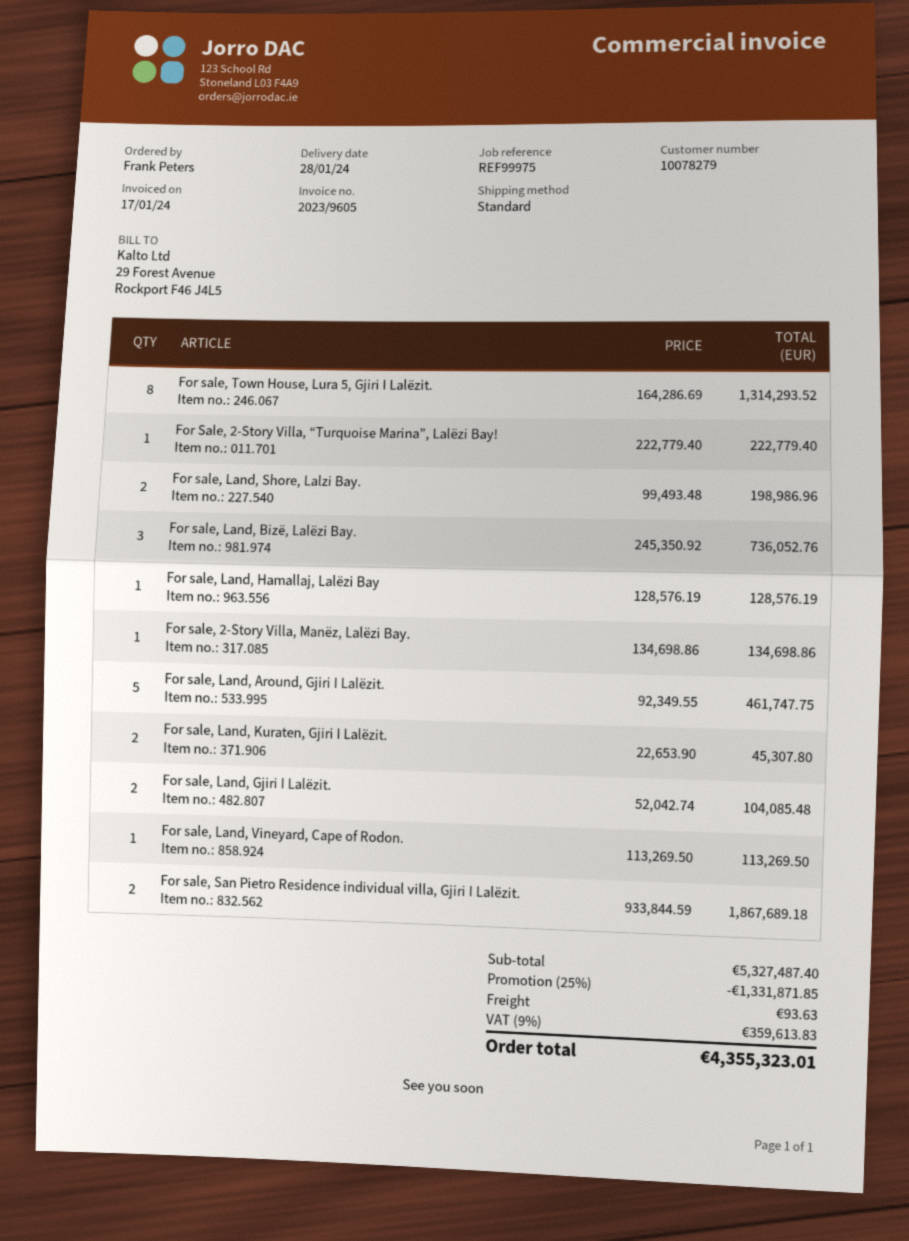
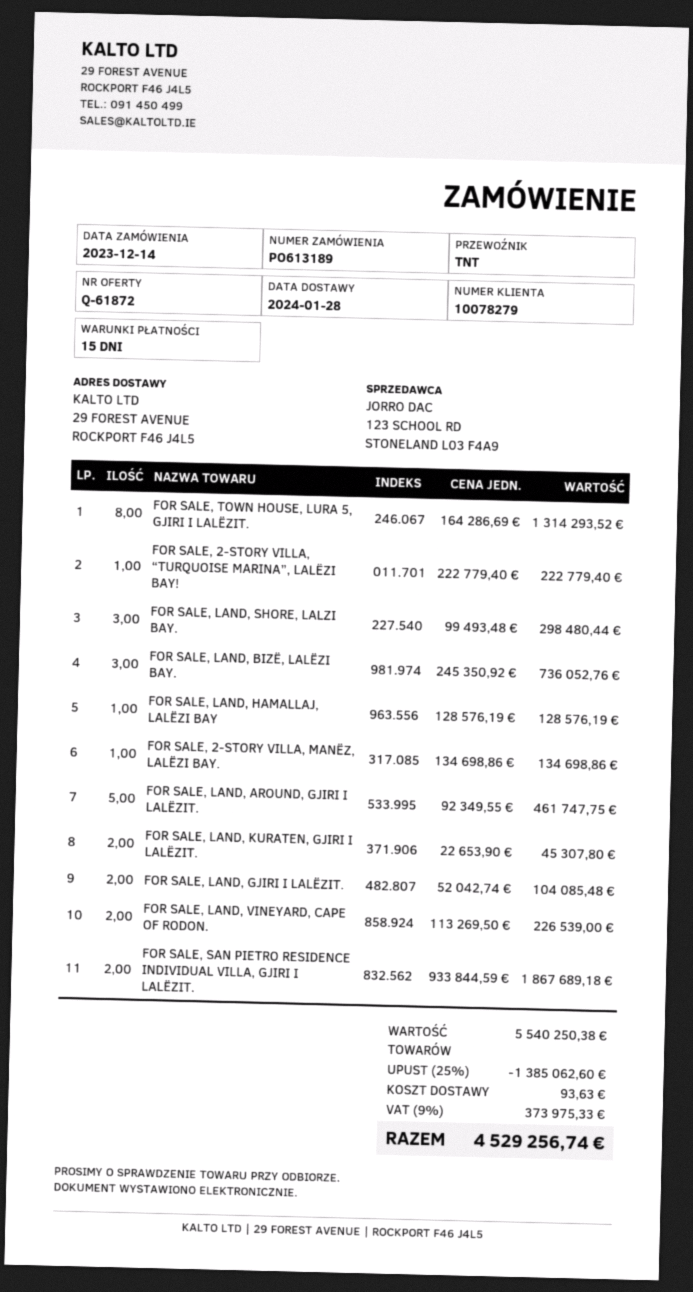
shipping method: standard -> TNT
For sale, Land, Shore, Lalzi Bay.: 2 x 99493.48 = 198986.96 -> 3 x 99493.48 = 298480.44
For sale, Land, Vineyard, Cape of Rodon.: 1 x 113269.50 = 113269.50 -> 2 x 113269.50 = 226539.00
subtotal: 5327487.40 -> 5540250.38
discount: 25% = 1331871.85 -> 25% = 1385062.60
tax: 9% = 359613.83 -> 9% = 373975.33
total: 4355323.01 -> 4529256.74

